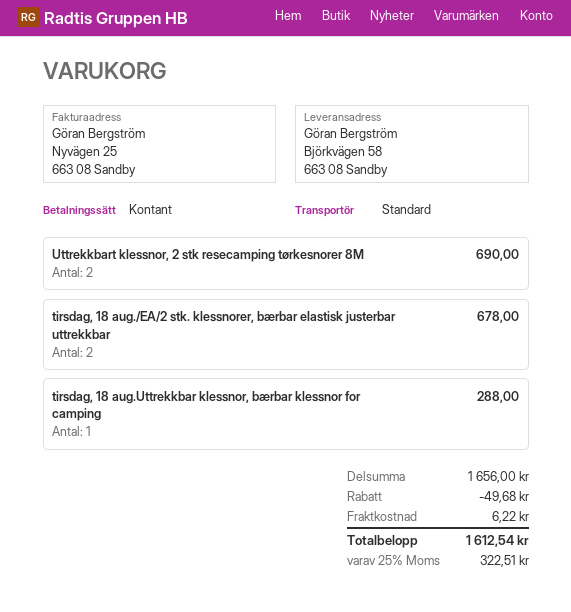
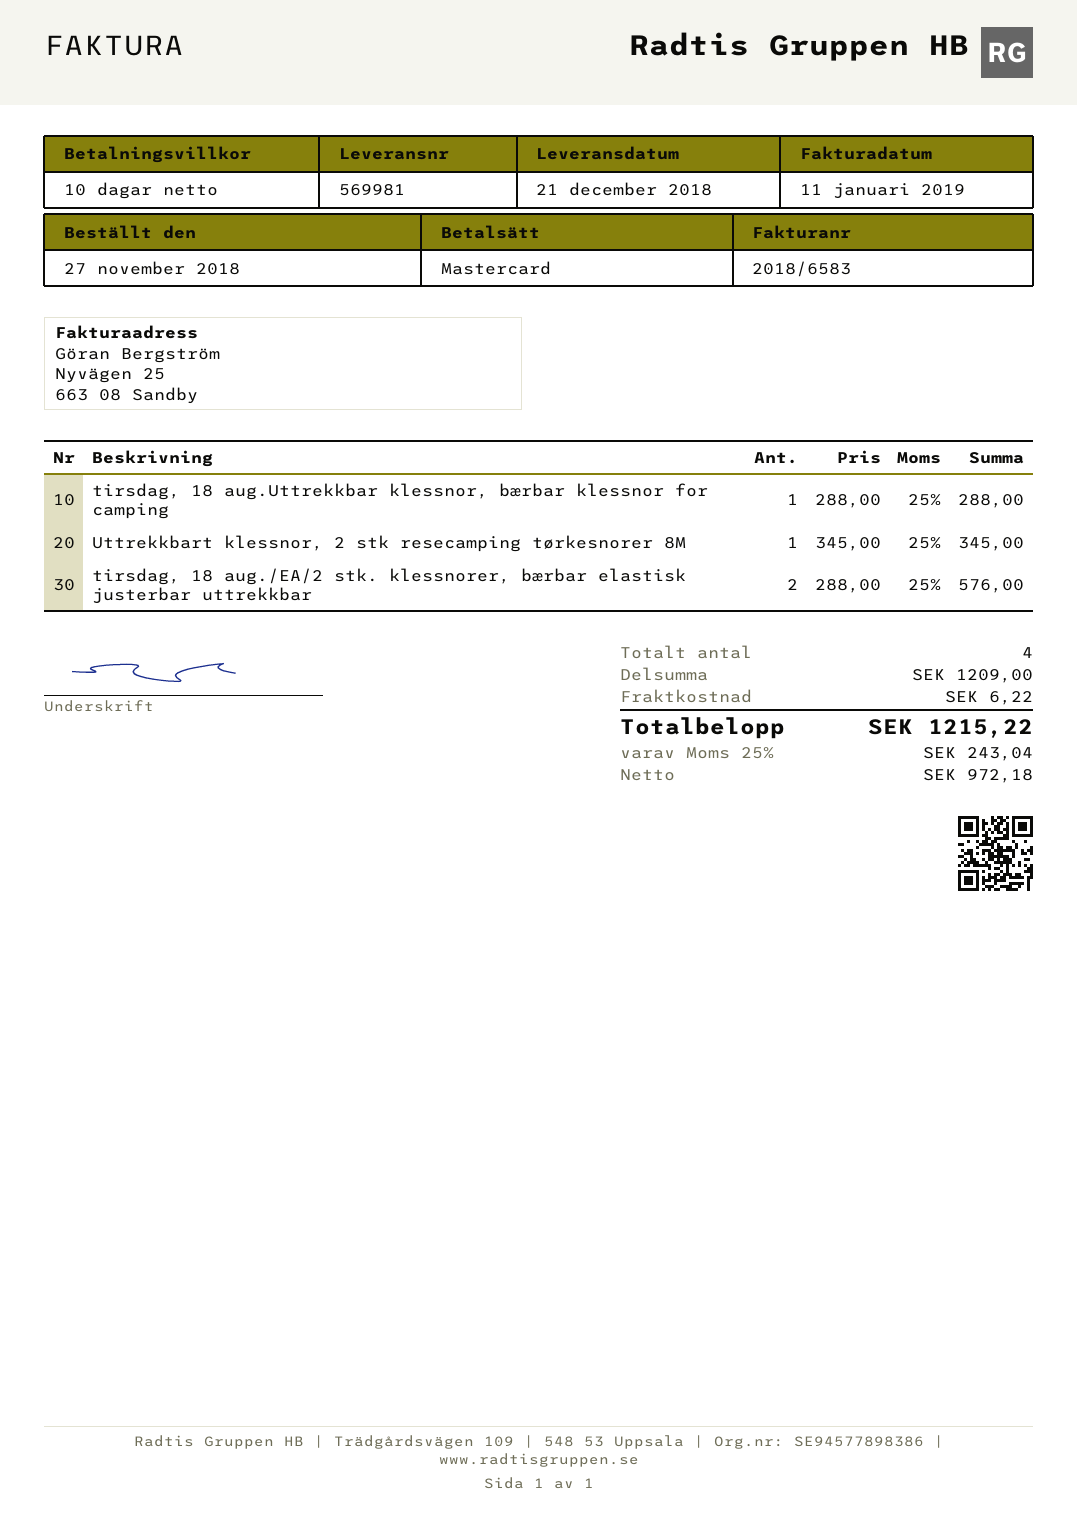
payment method: cash -> Mastercard
Uttrekkbart klessnor, 2 stk resecamping tørkesnorer 8M: 2 for 690.00 -> 1 for 345.00
tirsdag, 18 aug./EA/2 stk. klessnorer, bærbar elastisk justerbar uttrekkbar: 2 for 678.00 -> 2 for 576.00
subtotal: 1656.00 -> 1209.00
discount: 49.68 -> none
tax: 25% = 322.51 -> 25% = 243.04
total: 1612.54 -> 1215.22

